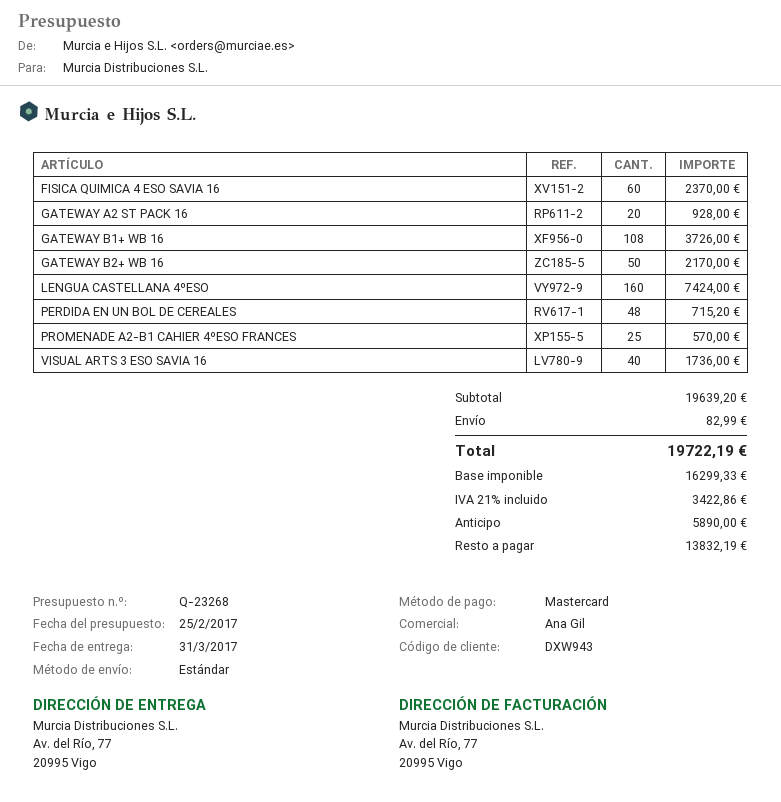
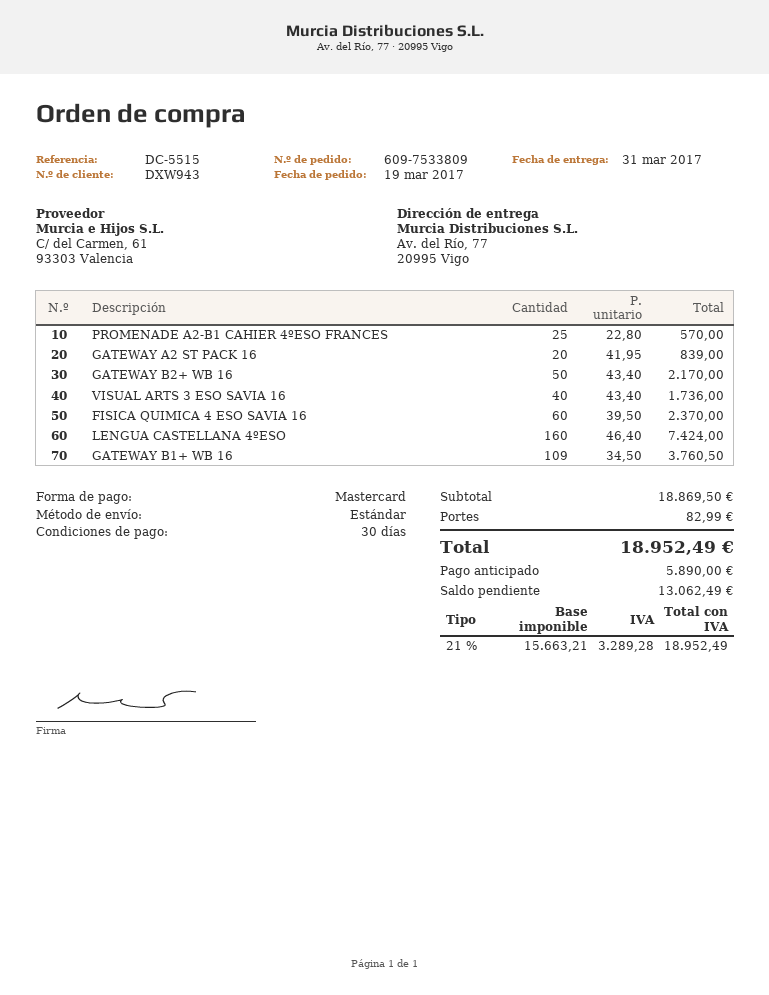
GATEWAY A2 ST PACK 16: 20 for 928.00 -> 20 for 839.00
GATEWAY B1+ WB 16: 108 for 3726.00 -> 109 for 3760.50
PERDIDA EN UN BOL DE CEREALES: 48 for 715.20 -> none
subtotal: 19639.20 -> 18869.50
net: 16299.33 -> 15663.21
tax: 21% = 3422.86 -> 21% = 3289.28
total: 19722.19 -> 18952.49
balance: 13832.19 -> 13062.49

